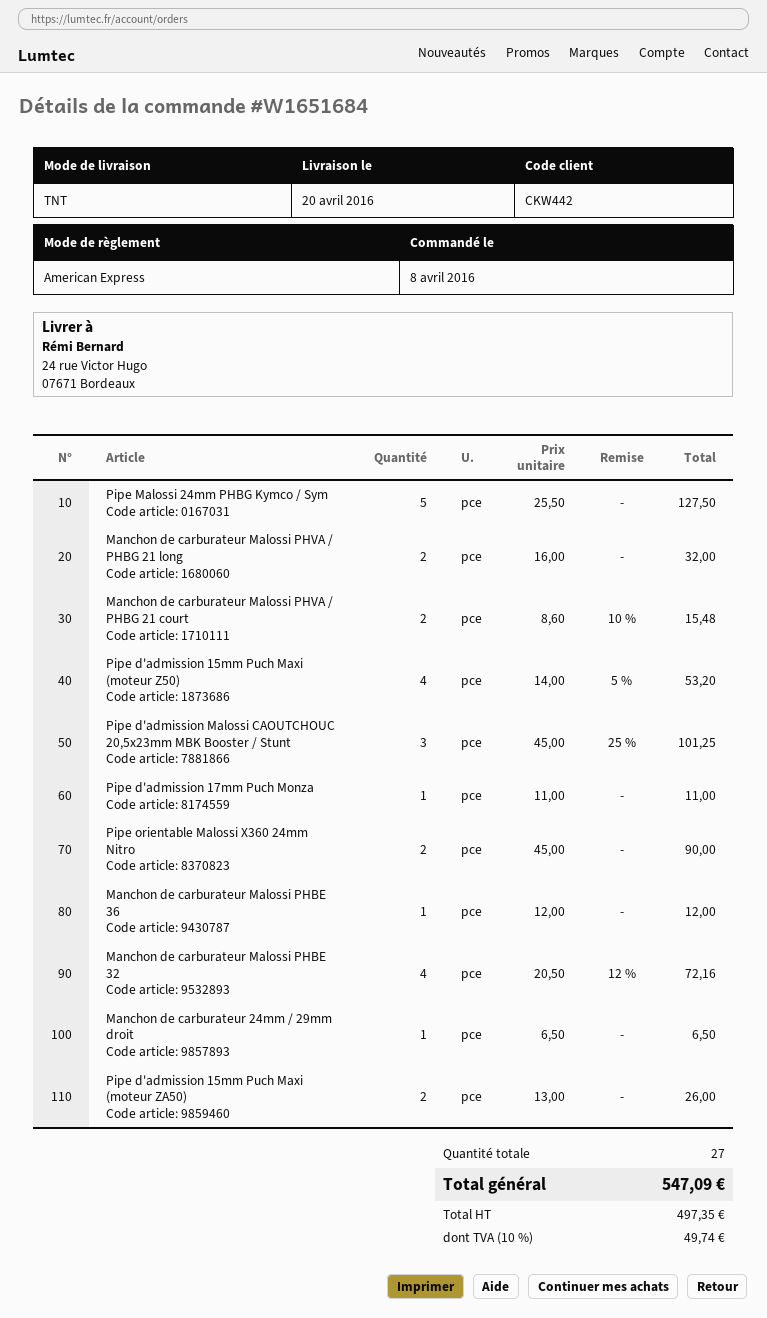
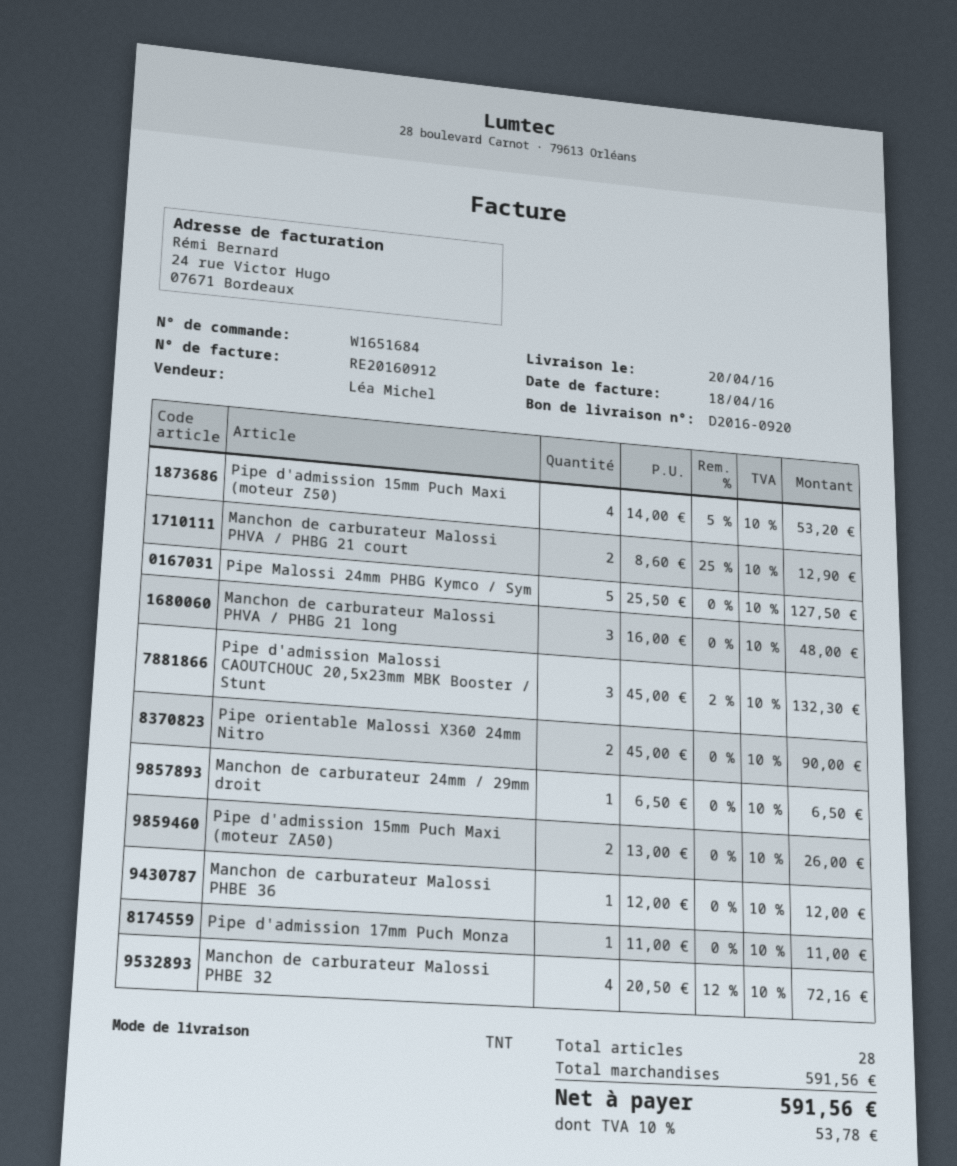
Manchon de carburateur Malossi PHVA / PHBG 21 long: 2 x 16.00 = 32.00 -> 3 x 16.00 = 48.00
Manchon de carburateur Malossi PHVA / PHBG 21 court: 2 x 8.60 - 10% = 15.48 -> 2 x 8.60 - 25% = 12.90
Pipe d'admission Malossi CAOUTCHOUC 20,5x23mm MBK Booster / Stunt: 3 x 45.00 - 25% = 101.25 -> 3 x 45.00 - 2% = 132.30
total quantity: 27 -> 28
tax: 10% = 49.74 -> 10% = 53.78
total: 547.09 -> 591.56

